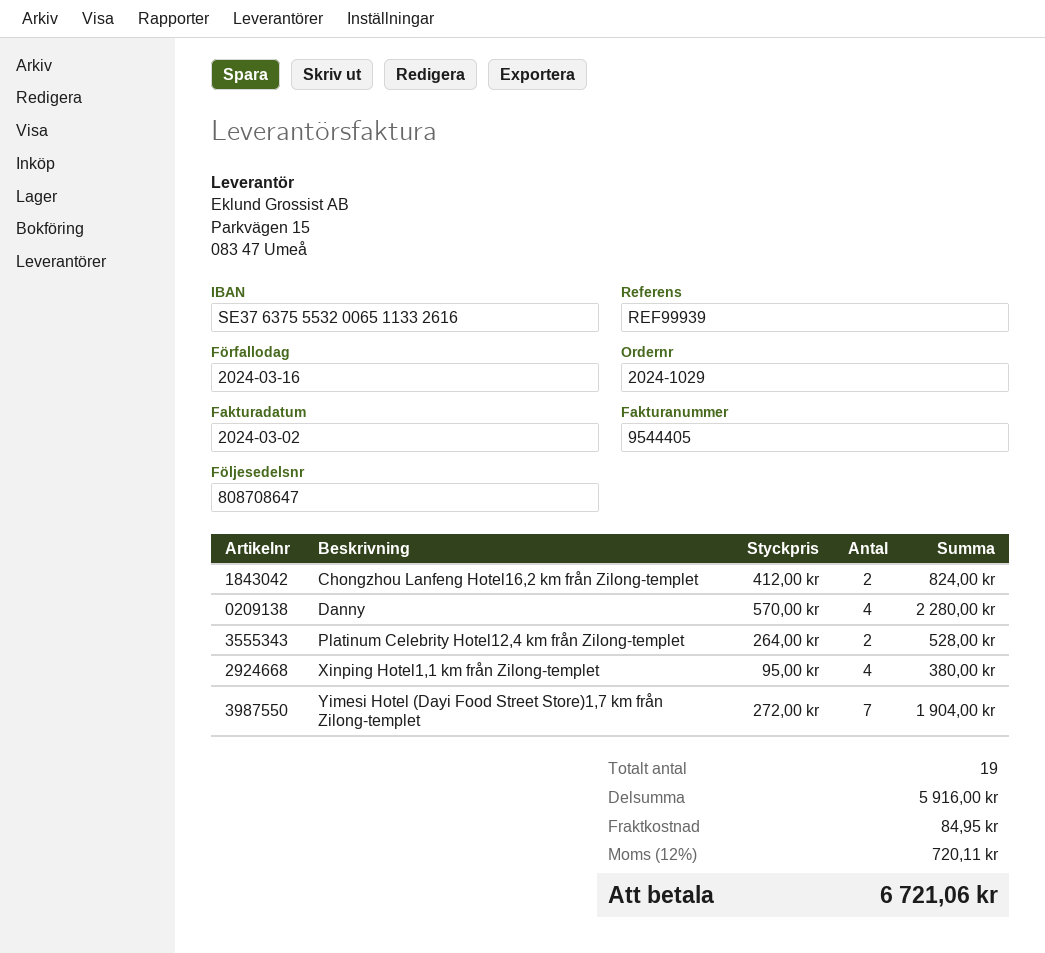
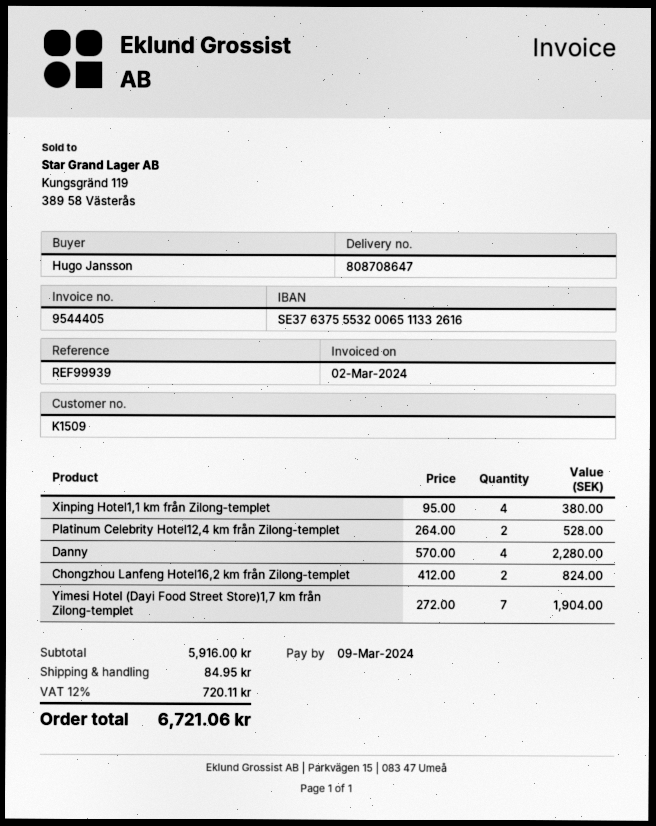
due date: 2024-03-16 -> 2024-03-09

